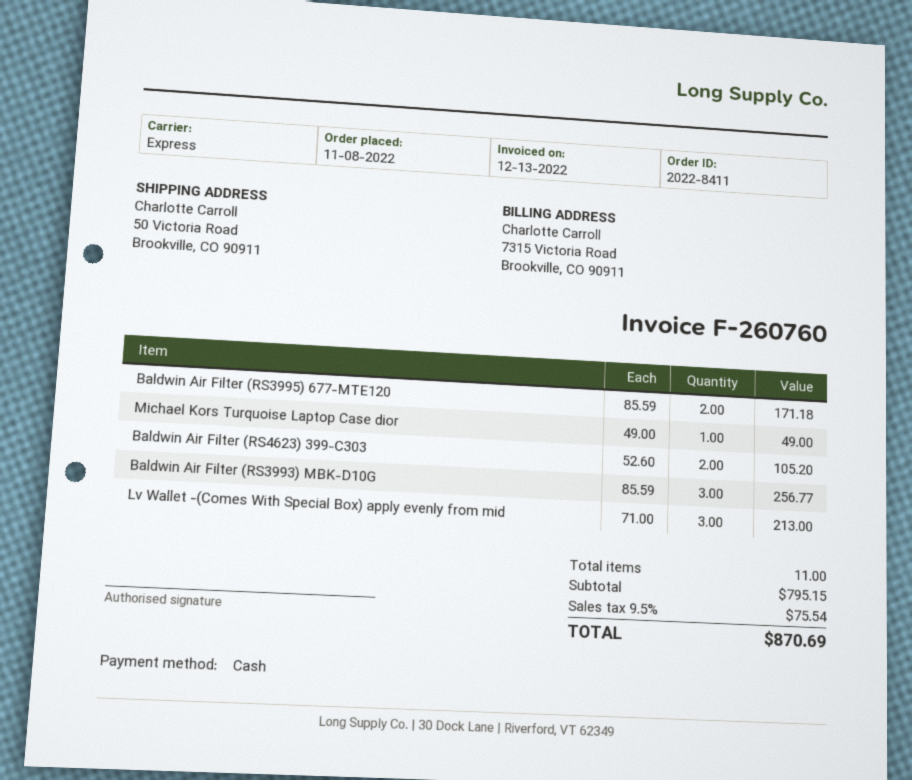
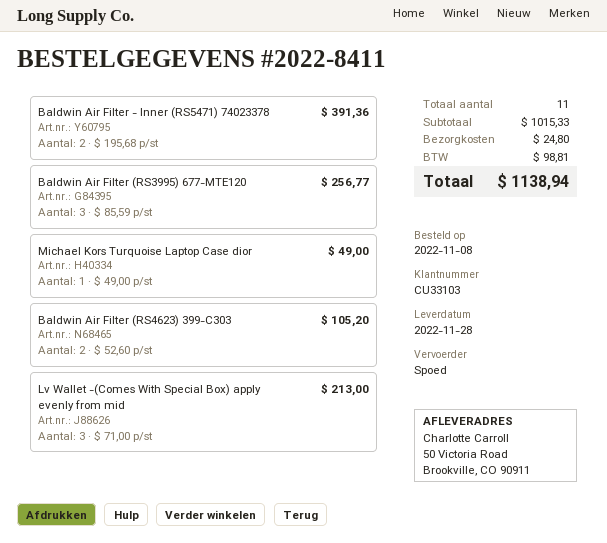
Baldwin Air Filter (RS3995) 677-MTE120: 2 x 85.59 = 171.18 -> 3 x 85.59 = 256.77
Baldwin Air Filter (RS3993) MBK-D10G: 3 x 85.59 = 256.77 -> none
Baldwin Air Filter - Inner (RS5471) 74023378: none -> 2 x 195.68 = 391.36
subtotal: 795.15 -> 1015.33
shipping: none -> 24.80
tax: 75.54 -> 98.81
total: 870.69 -> 1138.94

